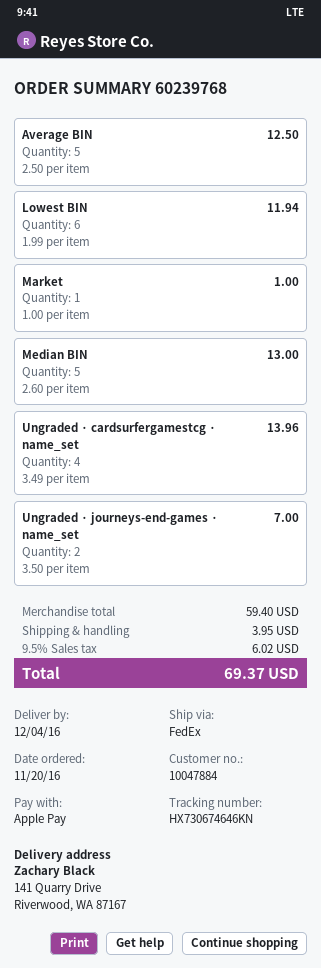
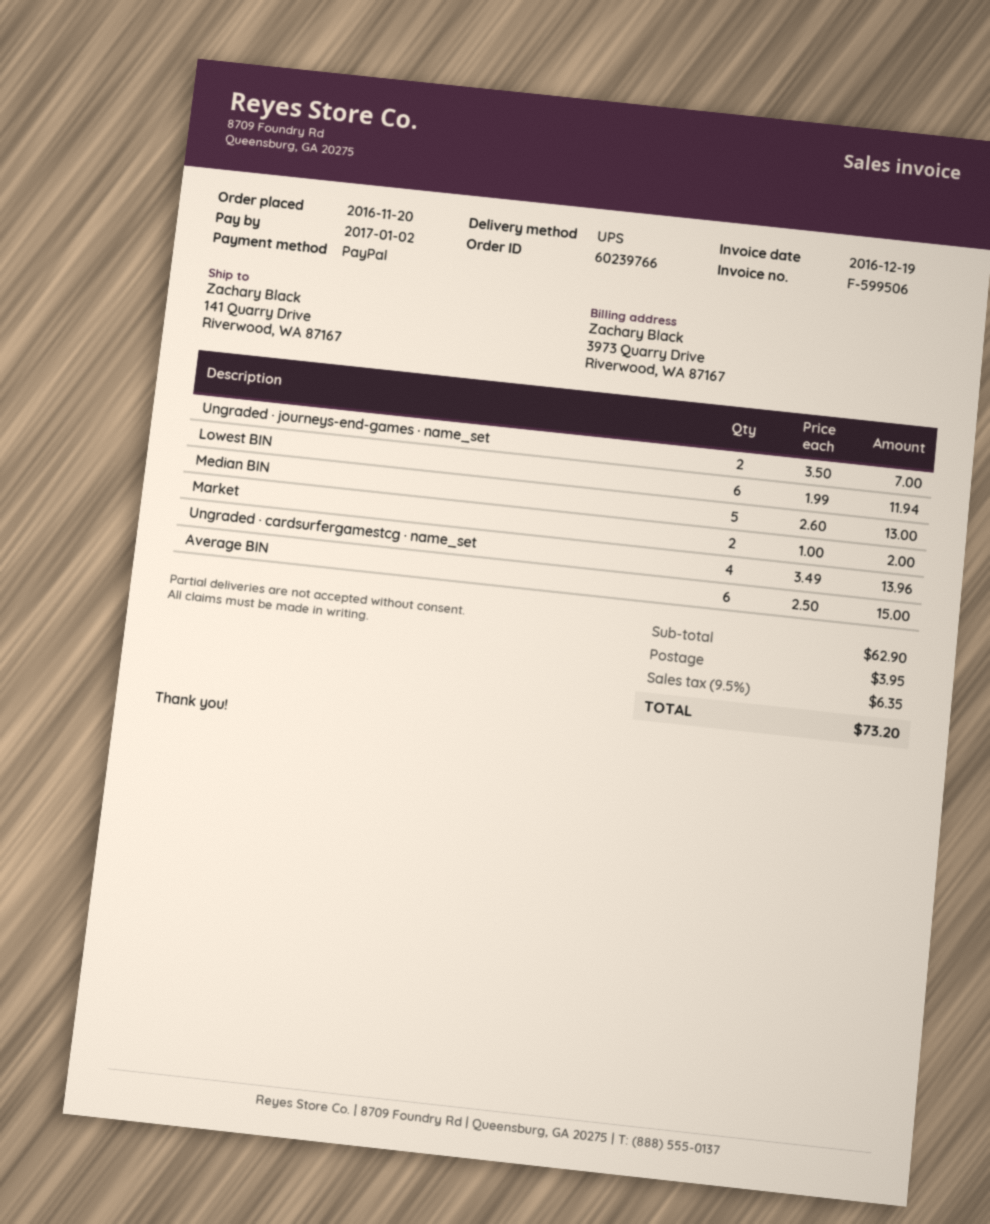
order number: 60239768 -> 60239766
payment method: Apple Pay -> PayPal
shipping method: FedEx -> UPS
Average BIN: 5 x 2.50 = 12.50 -> 6 x 2.50 = 15.00
Market: 1 x 1.00 = 1.00 -> 2 x 1.00 = 2.00
subtotal: 59.40 -> 62.90
tax: 9.5% = 6.02 -> 9.5% = 6.35
total: 69.37 -> 73.20

